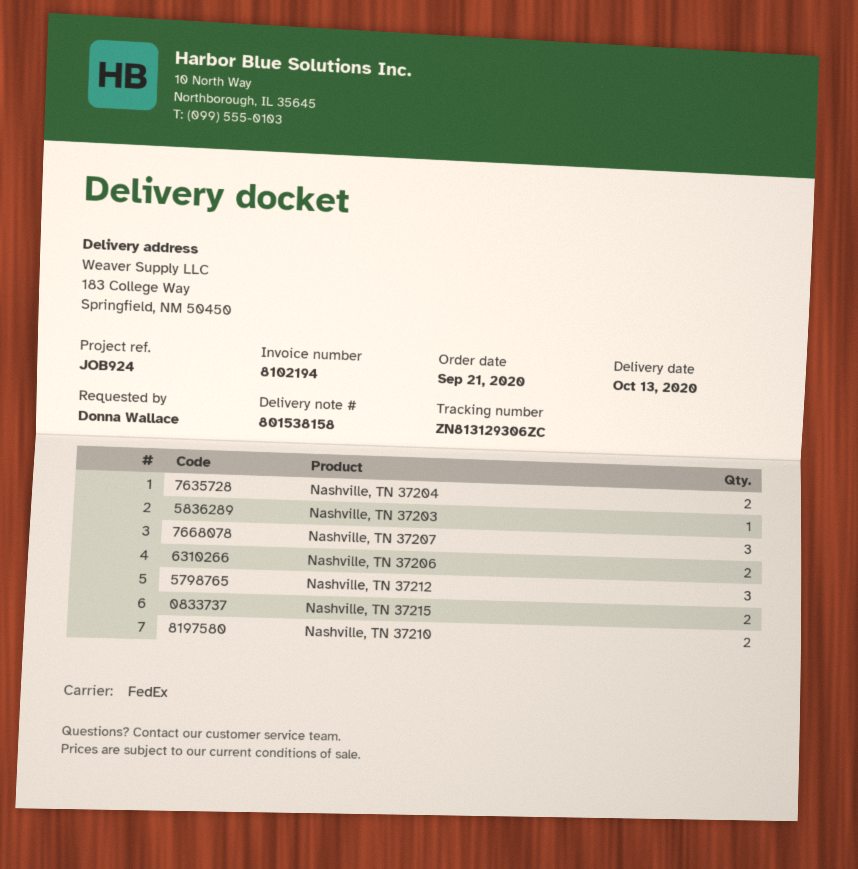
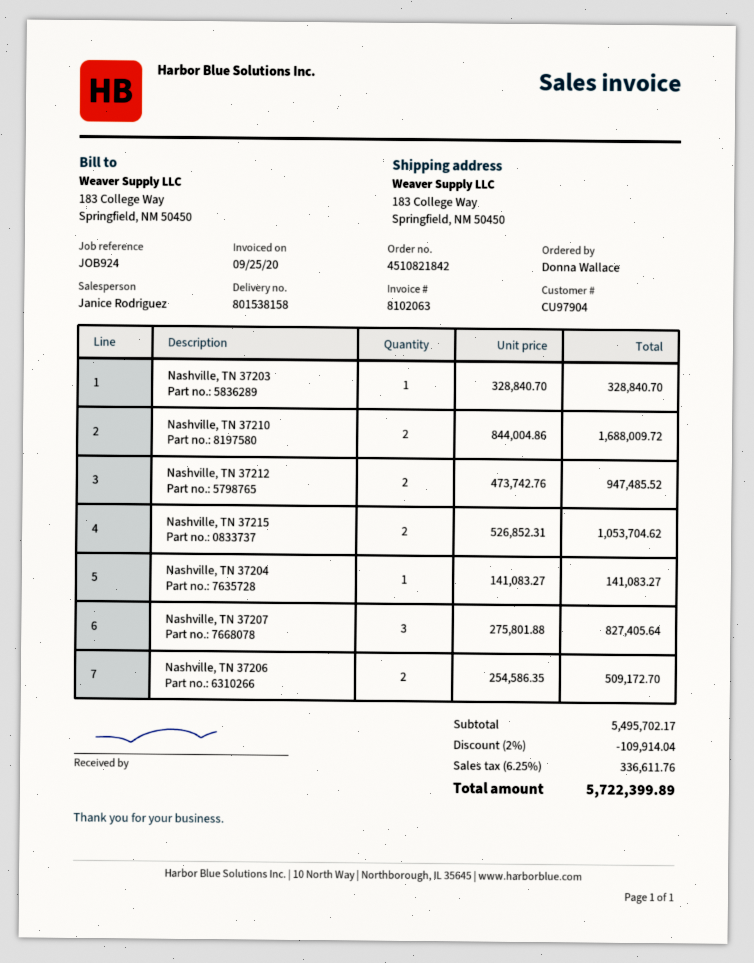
invoice number: 8102194 -> 8102063
Nashville, TN 37204: 2 -> 1
Nashville, TN 37212: 3 -> 2

